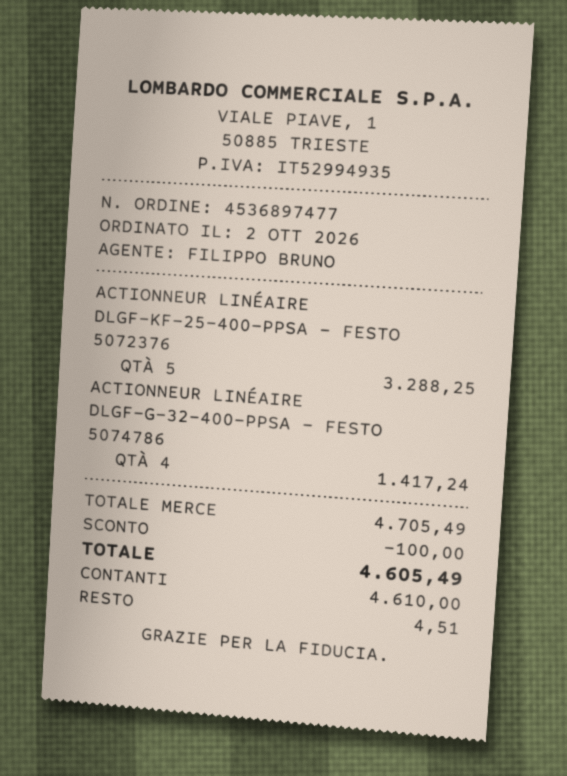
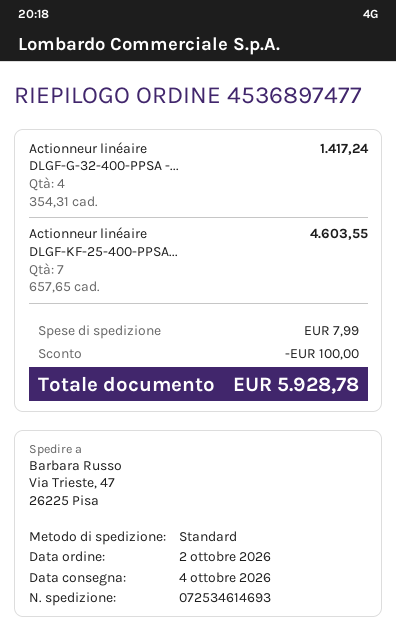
ACTIONNEUR LINÉAIRE DLGF-KF-25-400-PPSA - FESTO 5072376: 5 for 3288.25 -> 7 for 4603.55
shipping: none -> 7.99
total: 4605.49 -> 5928.78

